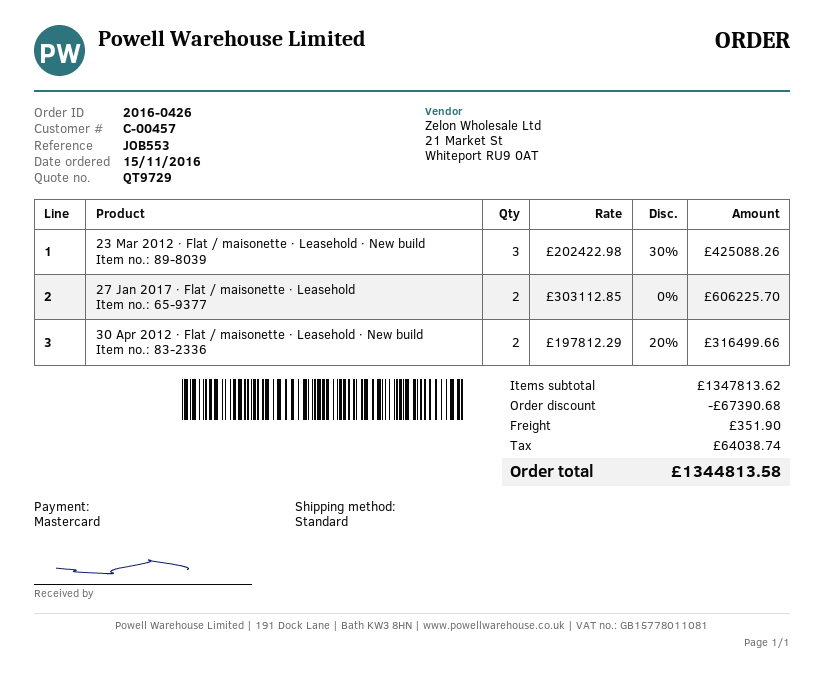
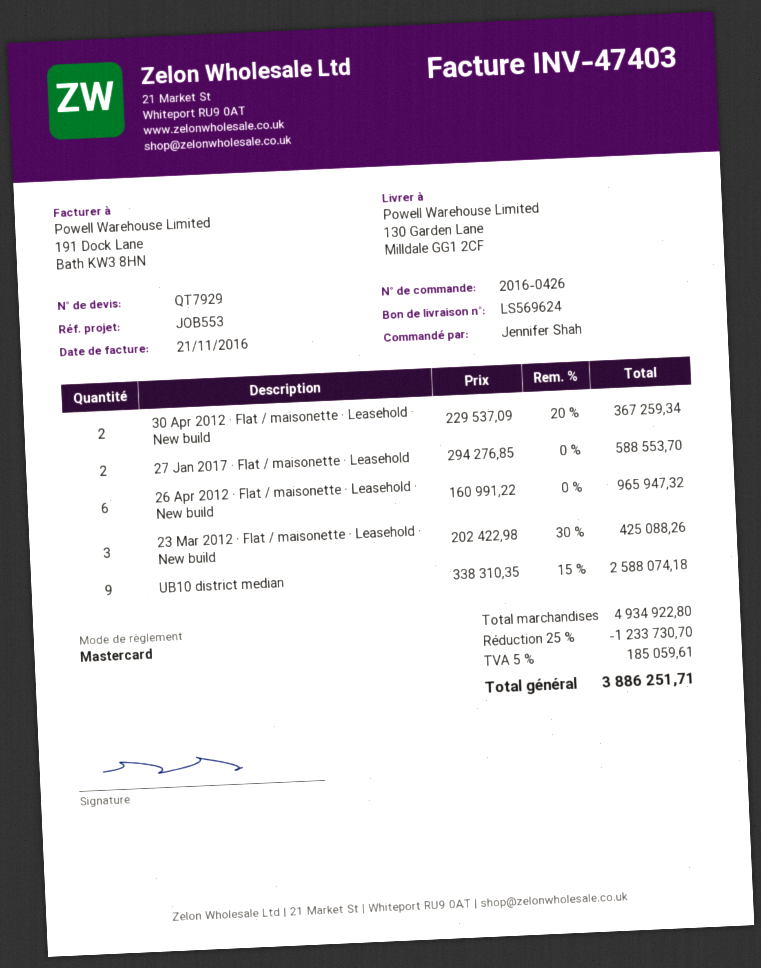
quote number: QT9729 -> QT7929
27 Jan 2017 · Flat / maisonette · Leasehold: 2 x 303112.85 = 606225.70 -> 2 x 294276.85 = 588553.70
30 Apr 2012 · Flat / maisonette · Leasehold · New build: 2 x 197812.29 - 20% = 316499.66 -> 2 x 229537.09 - 20% = 367259.34
26 Apr 2012 · Flat / maisonette · Leasehold · New build: none -> 6 x 160991.22 = 965947.32
UB10 district median: none -> 9 x 338310.35 - 15% = 2588074.18
subtotal: 1347813.62 -> 4934922.80
discount: 67390.68 -> 1233730.70
shipping: 351.90 -> none
tax: 64038.74 -> 185059.61
total: 1344813.58 -> 3886251.71

